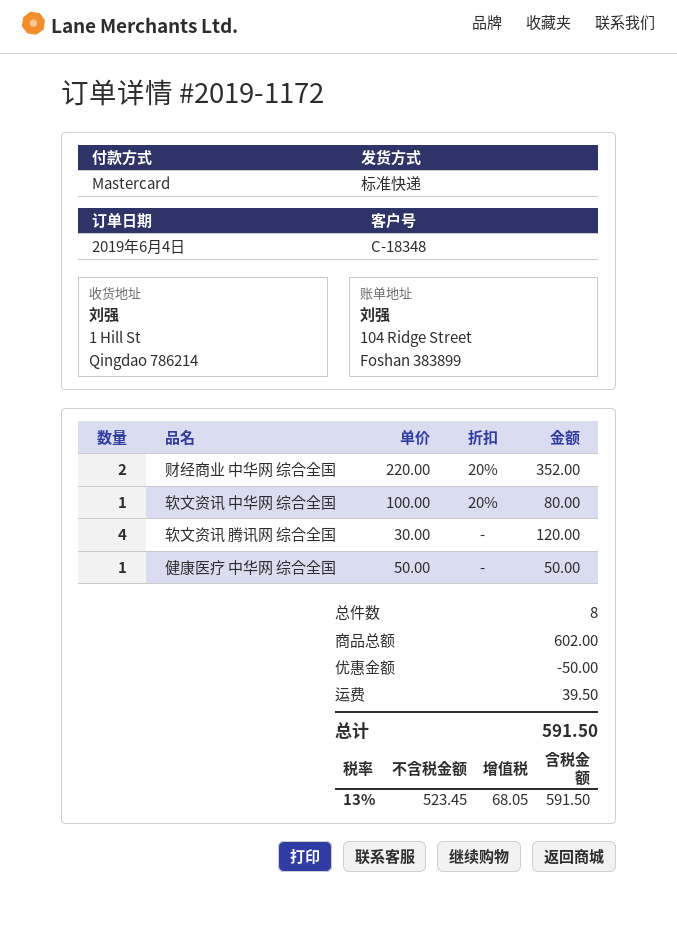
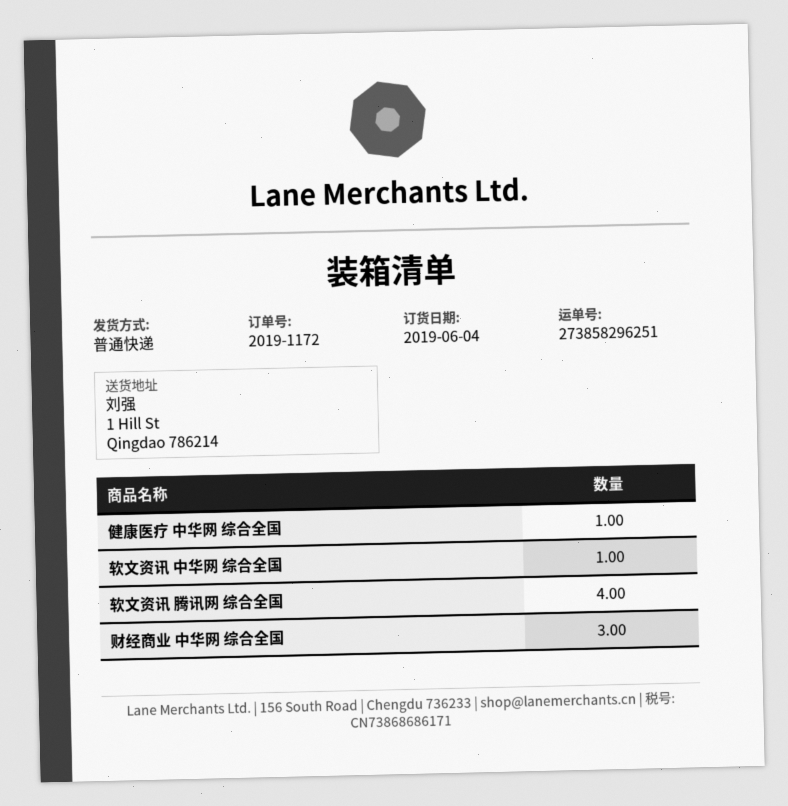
财经商业 中华网 综合全国: 2 -> 3

